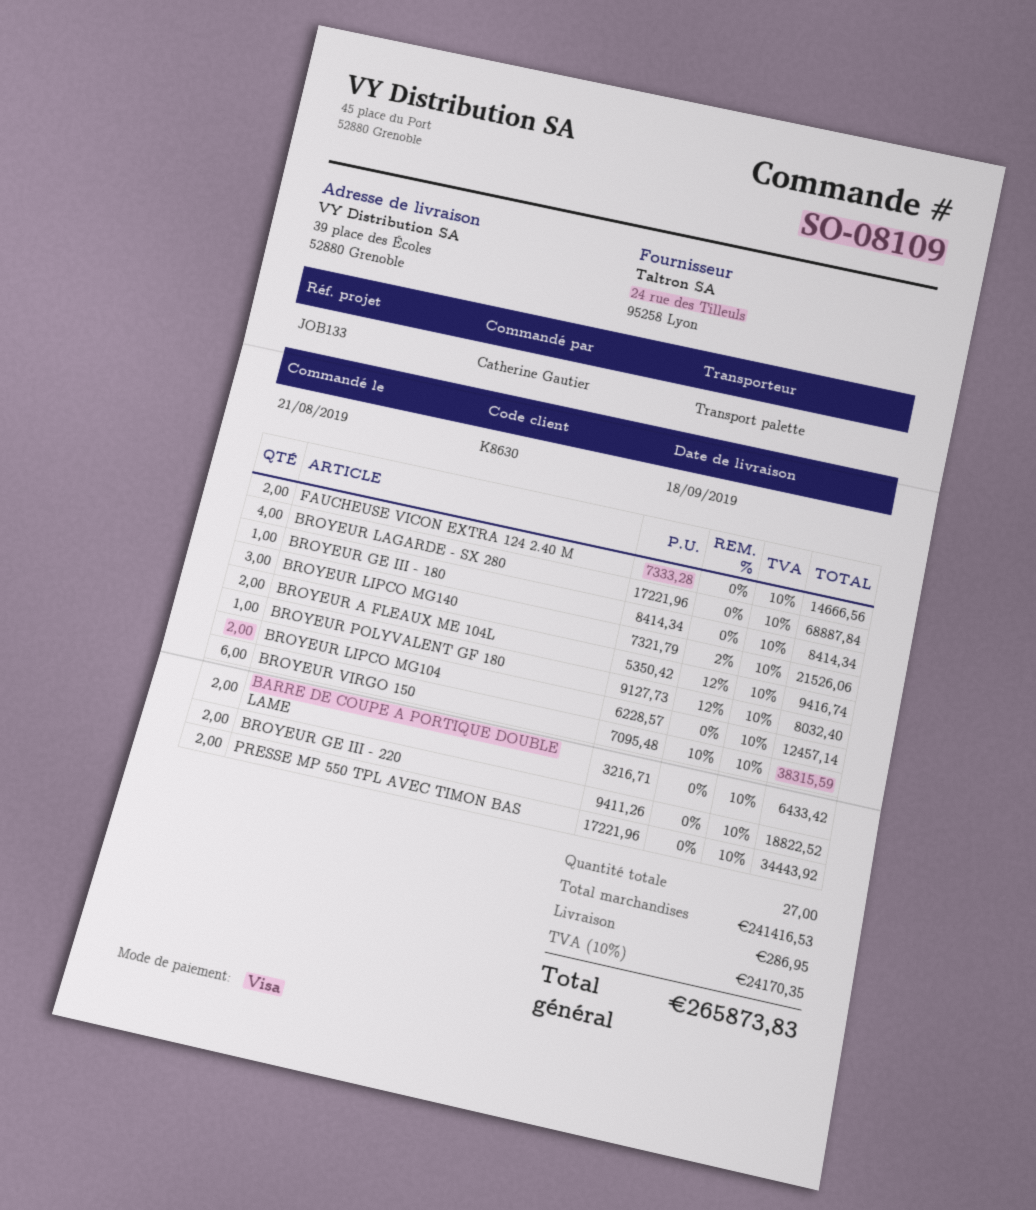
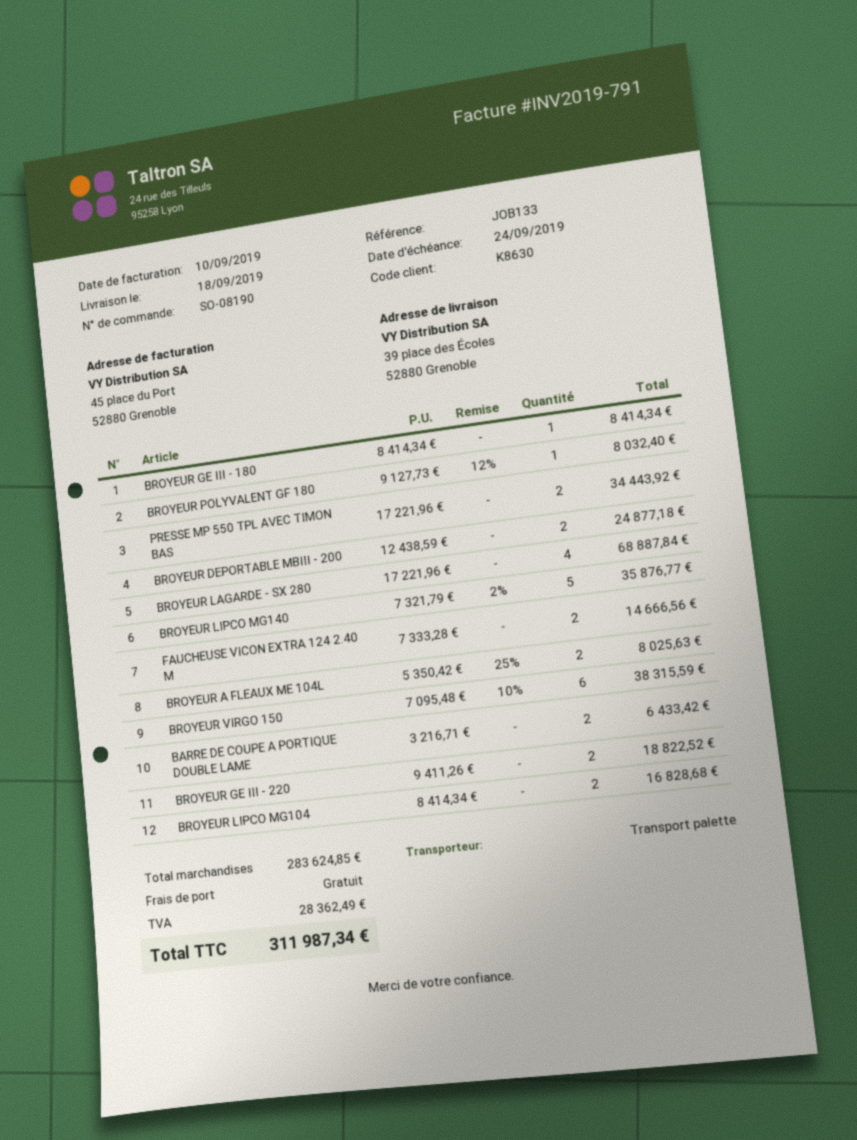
order number: SO-08109 -> SO-08190
BROYEUR LIPCO MG140: 3 x 7321.79 - 2% = 21526.06 -> 5 x 7321.79 - 2% = 35876.77
BROYEUR A FLEAUX ME 104L: 2 x 5350.42 - 12% = 9416.74 -> 2 x 5350.42 - 25% = 8025.63
BROYEUR LIPCO MG104: 2 x 6228.57 = 12457.14 -> 2 x 8414.34 = 16828.68
BROYEUR DEPORTABLE MBIII - 200: none -> 2 x 12438.59 = 24877.18
subtotal: 241416.53 -> 283624.85
shipping: 286.95 -> 0.00
tax: 24170.35 -> 28362.49
total: 265873.83 -> 311987.34

